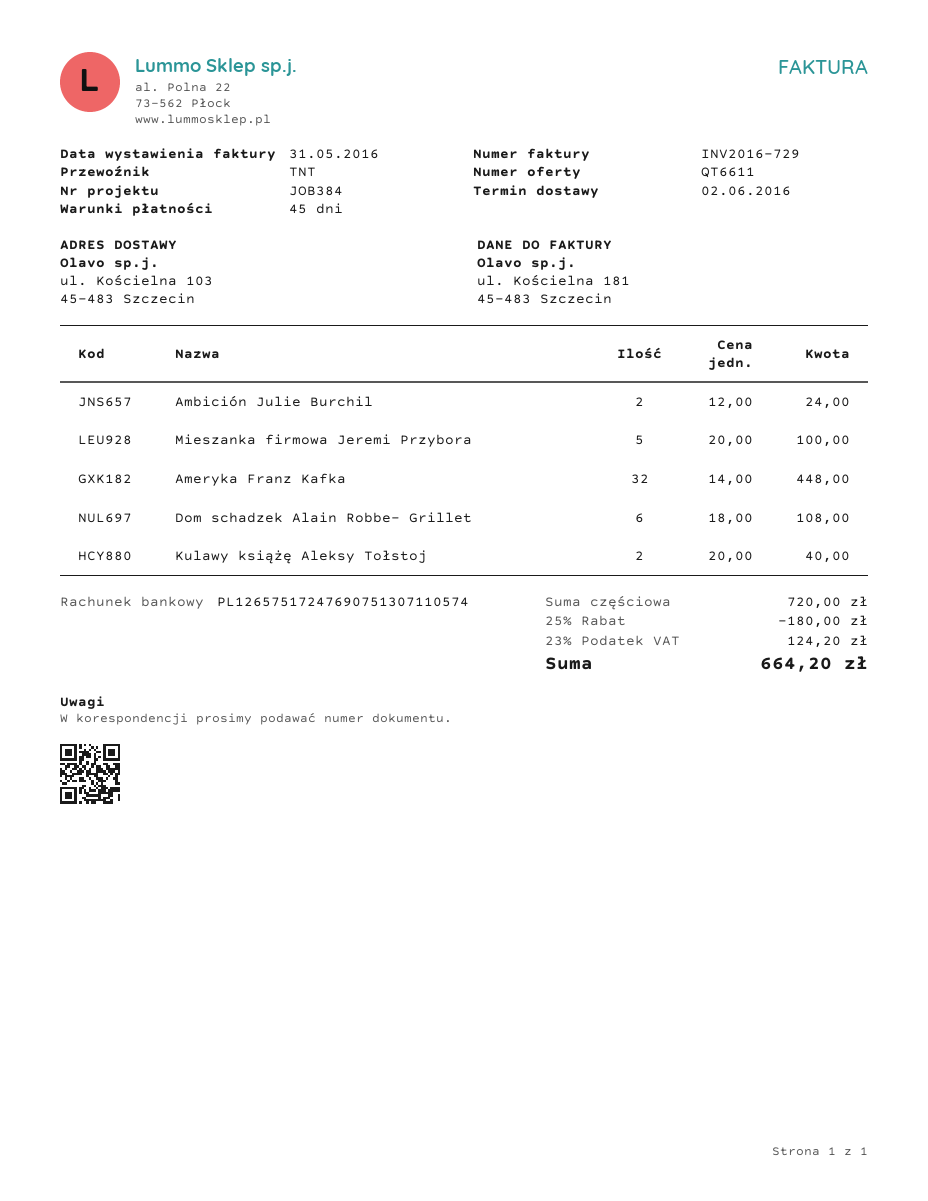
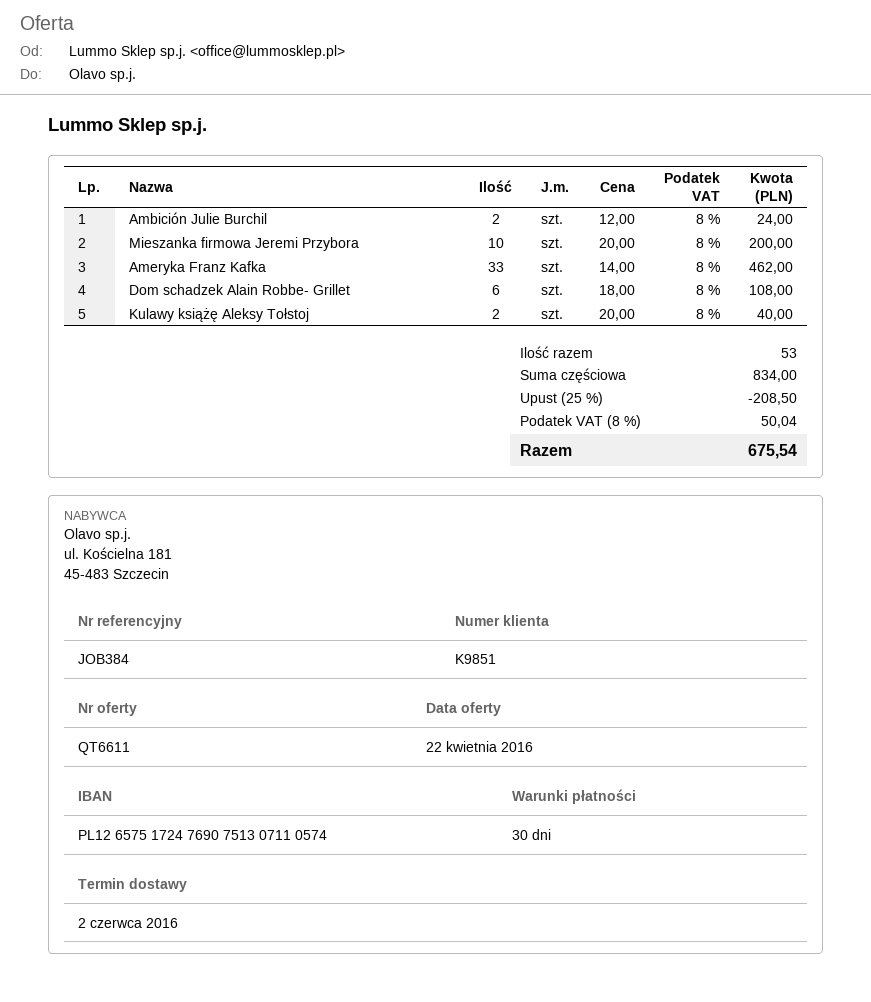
payment terms: 45 days -> 30 days
Mieszanka firmowa Jeremi Przybora: 5 x 20.00 = 100.00 -> 10 x 20.00 = 200.00
Ameryka Franz Kafka: 32 x 14.00 = 448.00 -> 33 x 14.00 = 462.00
subtotal: 720.00 -> 834.00
discount: 25% = 180.00 -> 25% = 208.50
tax: 23% = 124.20 -> 8% = 50.04
total: 664.20 -> 675.54

